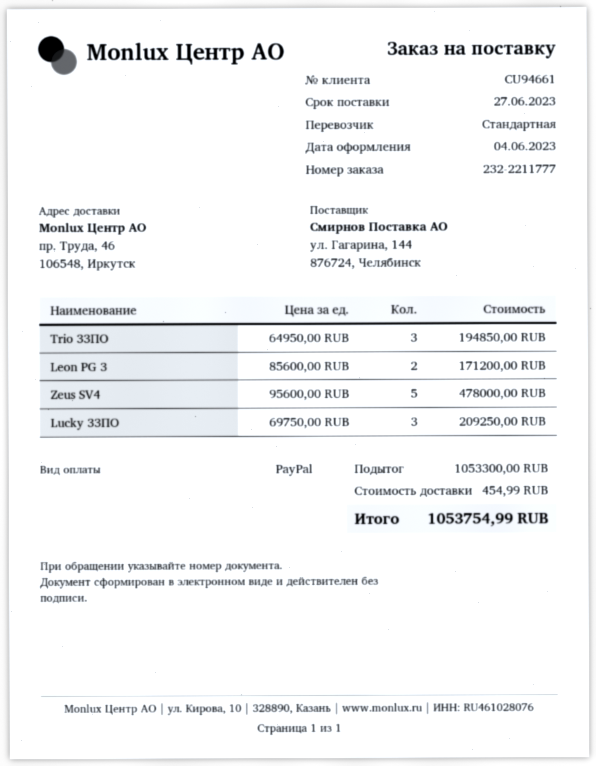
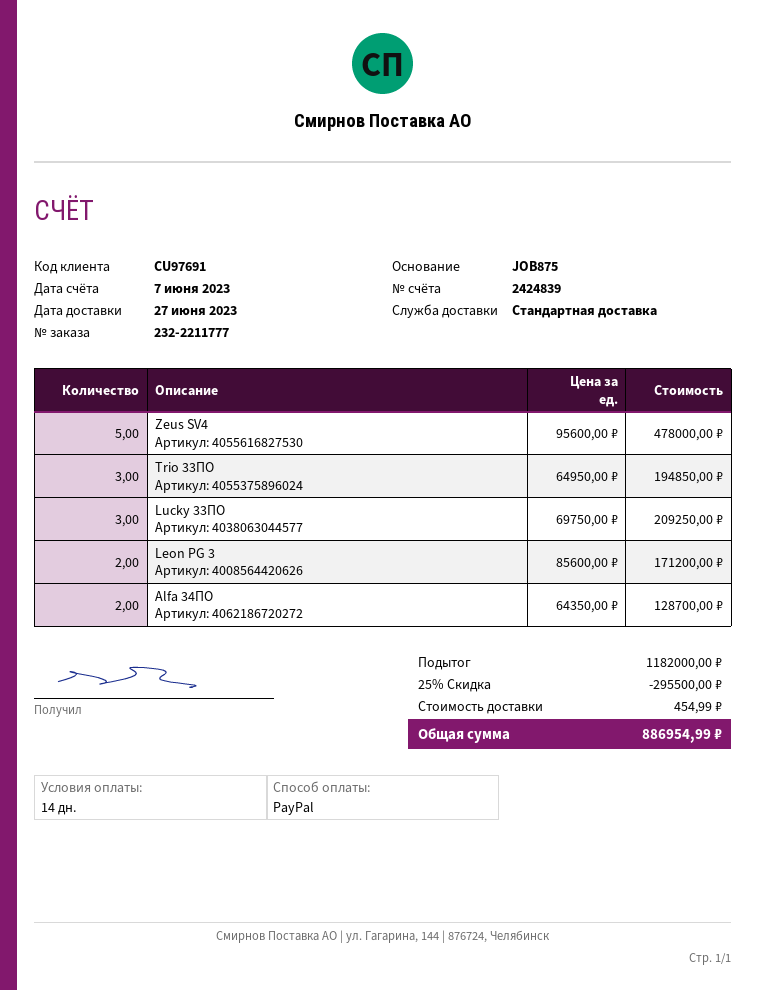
customer number: CU94661 -> CU97691
Alfa 34ПО: none -> 2 x 64350.00 = 128700.00
subtotal: 1053300.00 -> 1182000.00
discount: none -> 25% = 295500.00
total: 1053754.99 -> 886954.99

